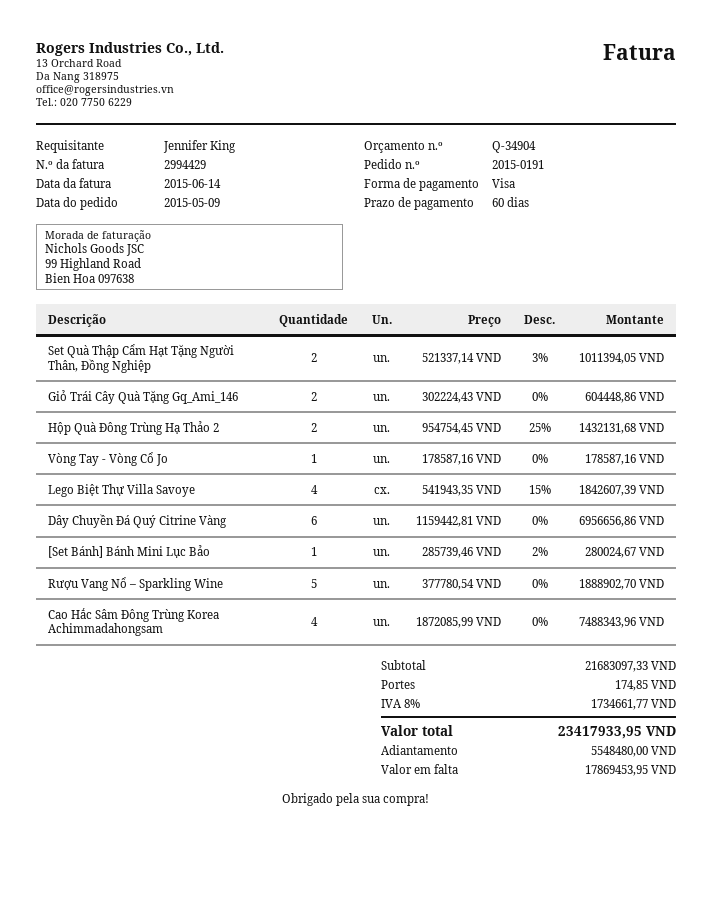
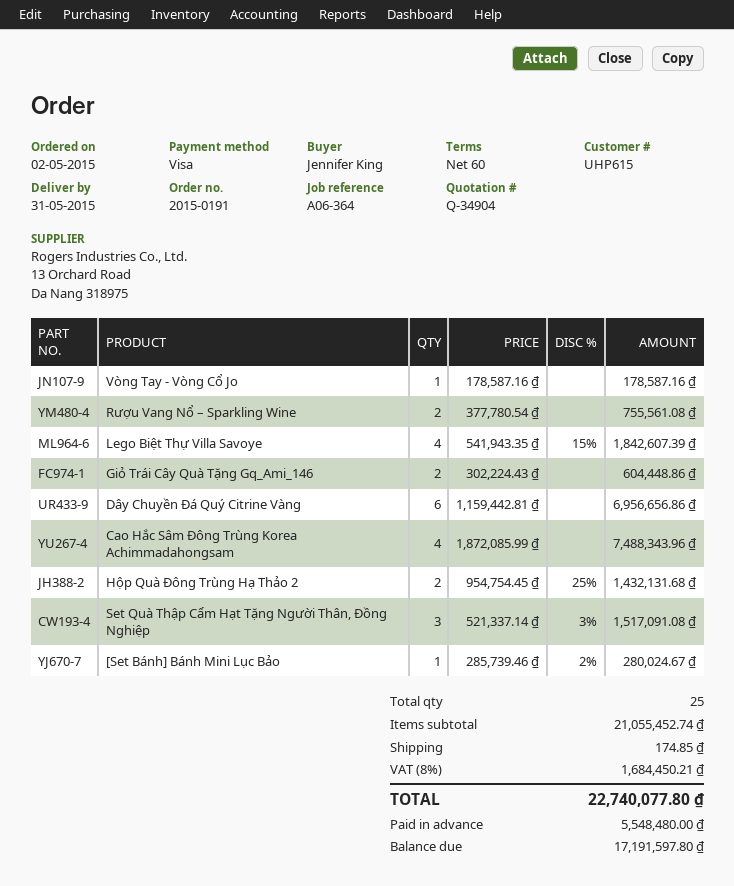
order date: 2015-05-09 -> 2015-05-02
Set Quà Thập Cẩm Hạt Tặng Người Thân, Đồng Nghiệp: 2 x 521337.14 - 3% = 1011394.05 -> 3 x 521337.14 - 3% = 1517091.08
Rượu Vang Nổ – Sparkling Wine: 5 x 377780.54 = 1888902.70 -> 2 x 377780.54 = 755561.08
subtotal: 21683097.33 -> 21055452.74
tax: 8% = 1734661.77 -> 8% = 1684450.21
total: 23417933.95 -> 22740077.80
balance: 17869453.95 -> 17191597.80

